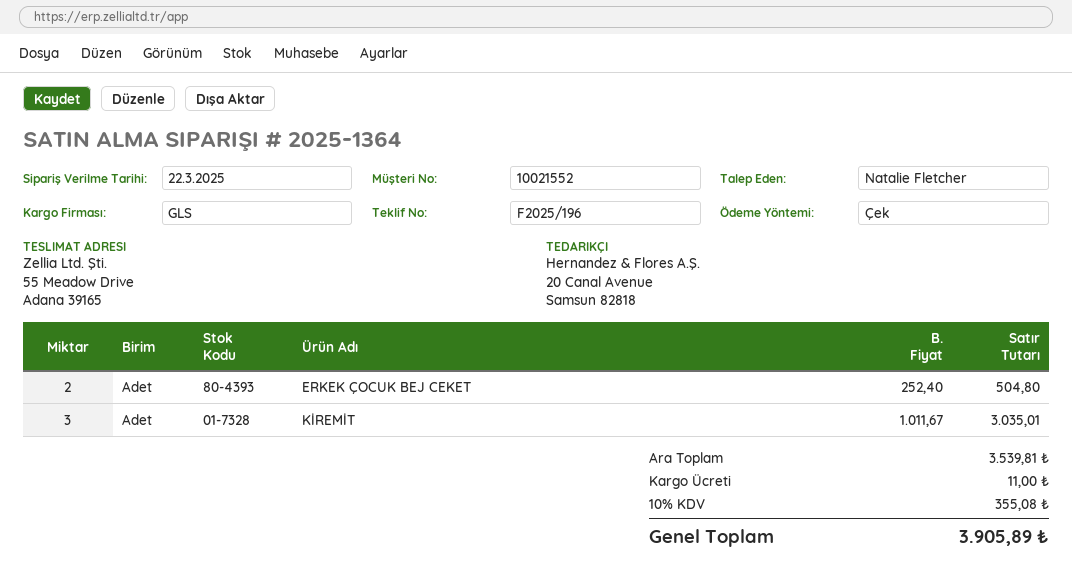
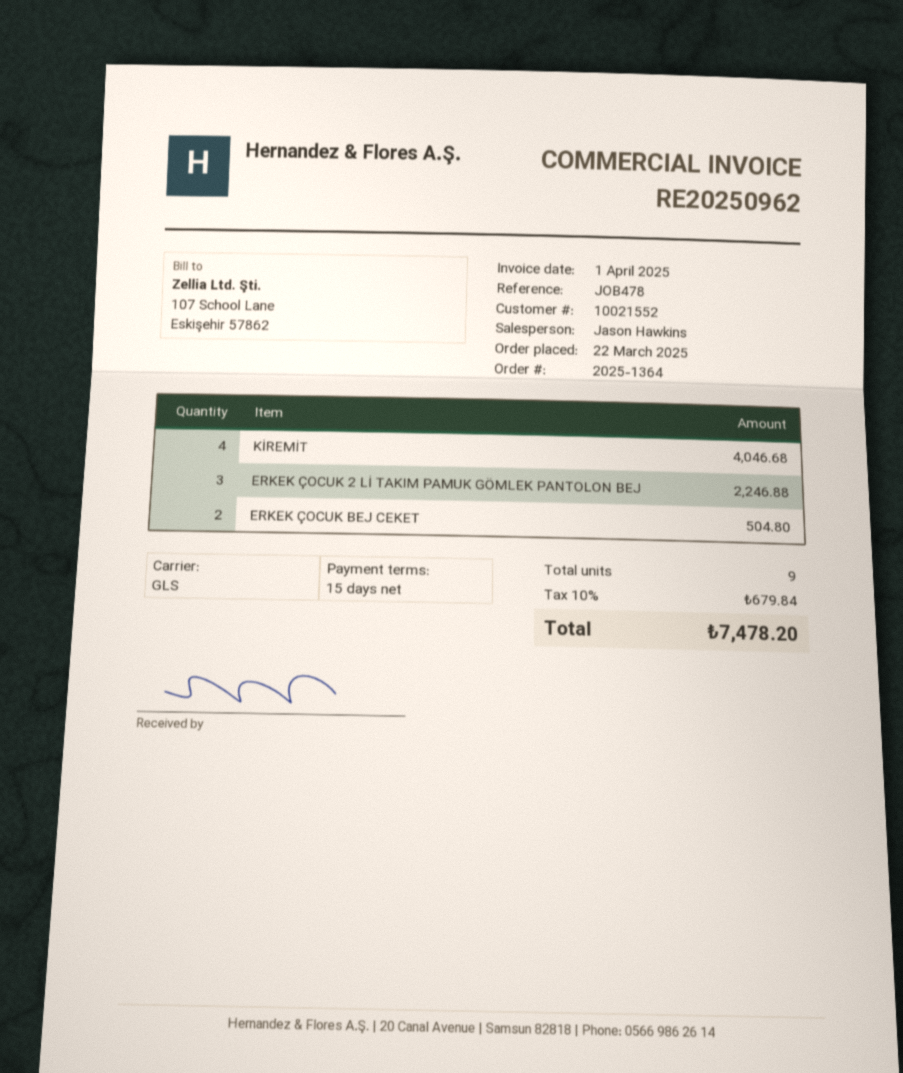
KİREMİT: 3 for 3035.01 -> 4 for 4046.68
ERKEK ÇOCUK 2 Lİ TAKIM PAMUK GÖMLEK PANTOLON BEJ: none -> 3 for 2246.88
shipping: 11.00 -> none
tax: 10% = 355.08 -> 10% = 679.84
total: 3905.89 -> 7478.20

